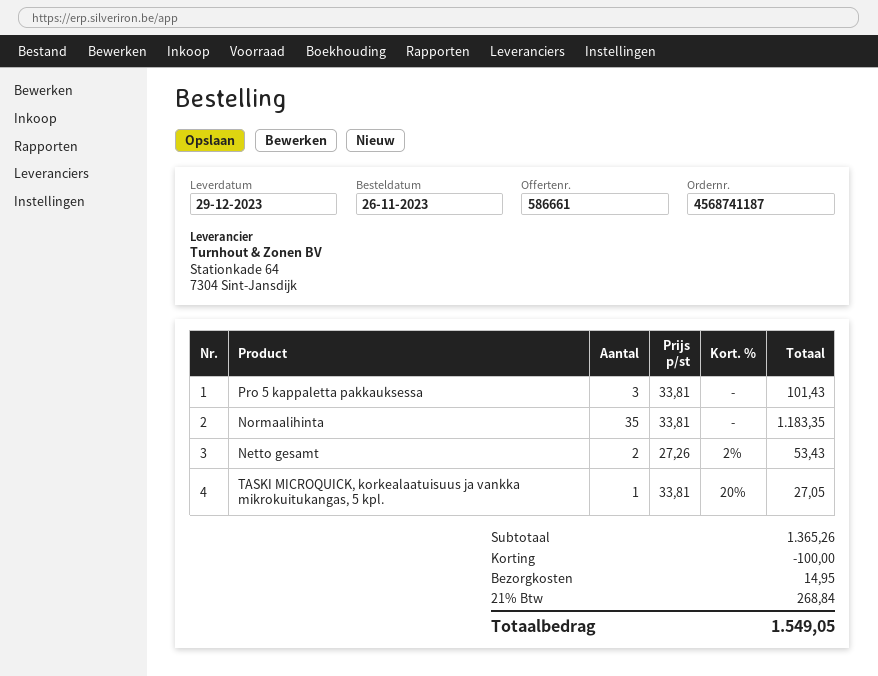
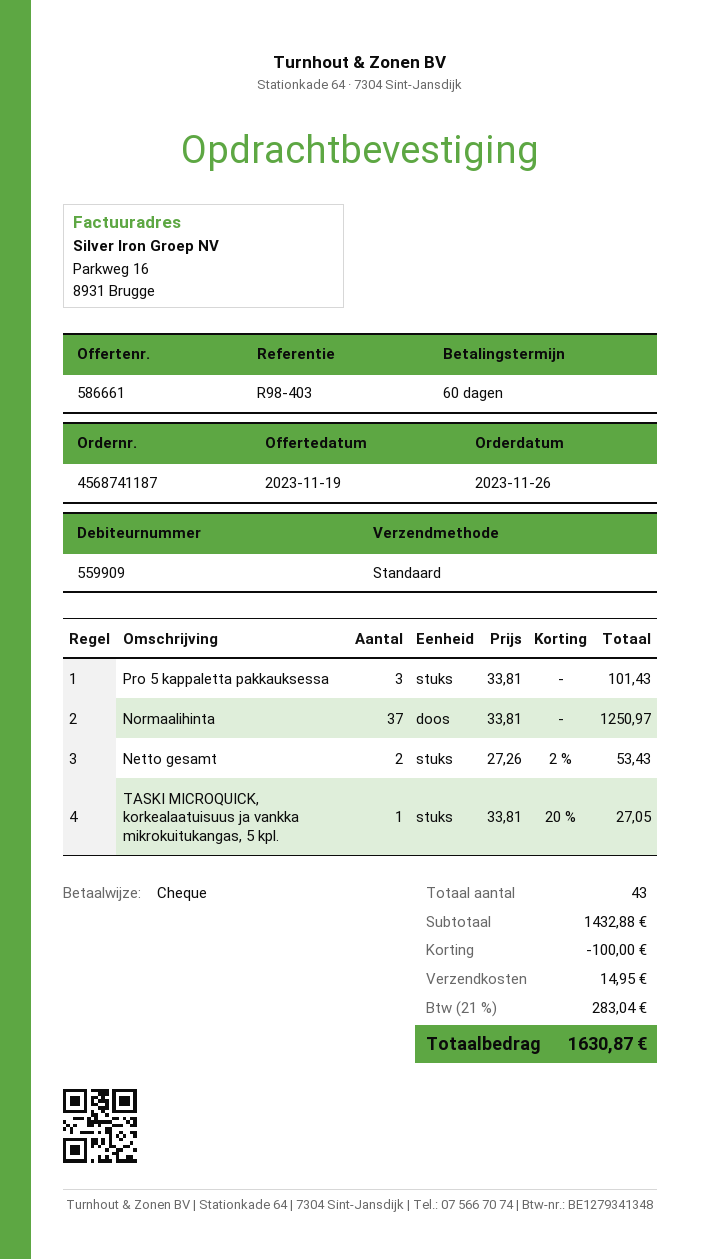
Normaalihinta: 35 x 33.81 = 1183.35 -> 37 x 33.81 = 1250.97
subtotal: 1365.26 -> 1432.88
tax: 21% = 268.84 -> 21% = 283.04
total: 1549.05 -> 1630.87

